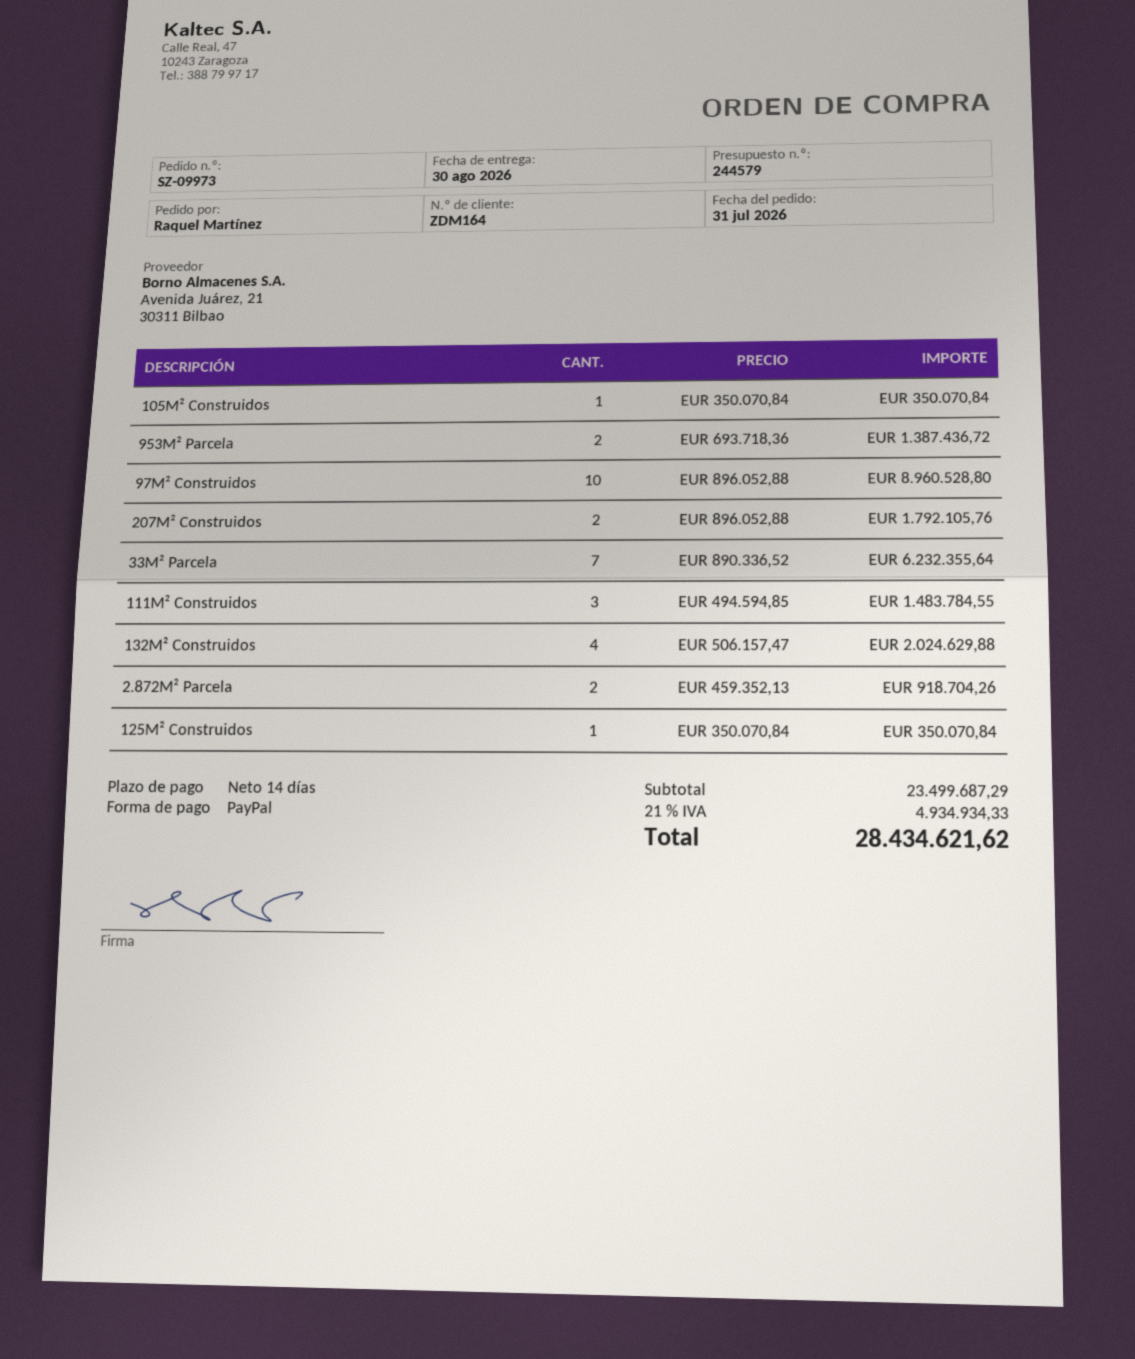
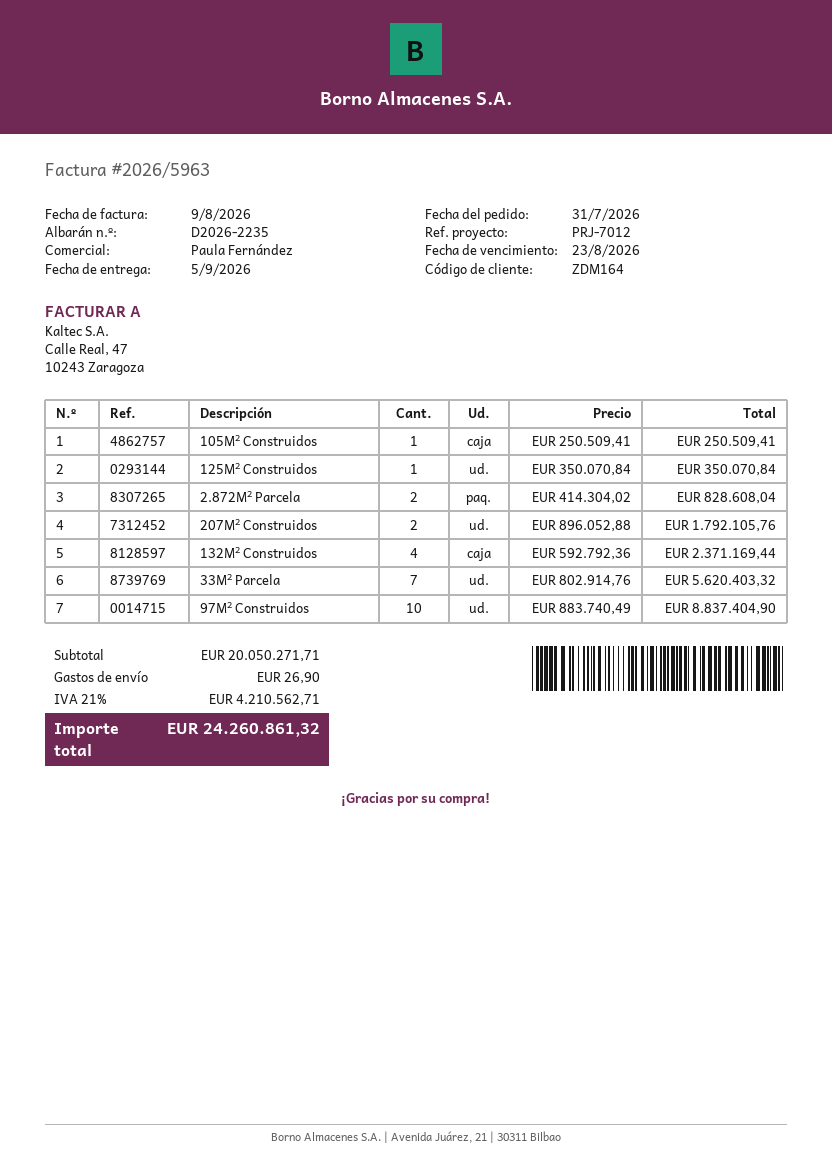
delivery date: 2026-08-30 -> 2026-09-05
105M² Construidos: 1 x 350070.84 = 350070.84 -> 1 x 250509.41 = 250509.41
953M² Parcela: 2 x 693718.36 = 1387436.72 -> none
97M² Construidos: 10 x 896052.88 = 8960528.80 -> 10 x 883740.49 = 8837404.90
33M² Parcela: 7 x 890336.52 = 6232355.64 -> 7 x 802914.76 = 5620403.32
111M² Construidos: 3 x 494594.85 = 1483784.55 -> none
132M² Construidos: 4 x 506157.47 = 2024629.88 -> 4 x 592792.36 = 2371169.44
2.872M² Parcela: 2 x 459352.13 = 918704.26 -> 2 x 414304.02 = 828608.04
subtotal: 23499687.29 -> 20050271.71
shipping: none -> 26.90
tax: 21% = 4934934.33 -> 21% = 4210562.71
total: 28434621.62 -> 24260861.32

